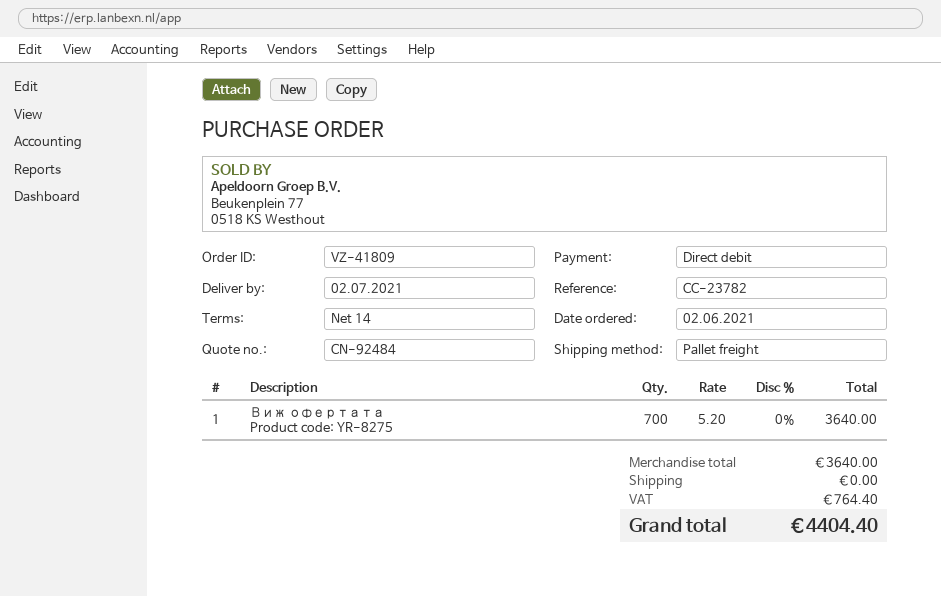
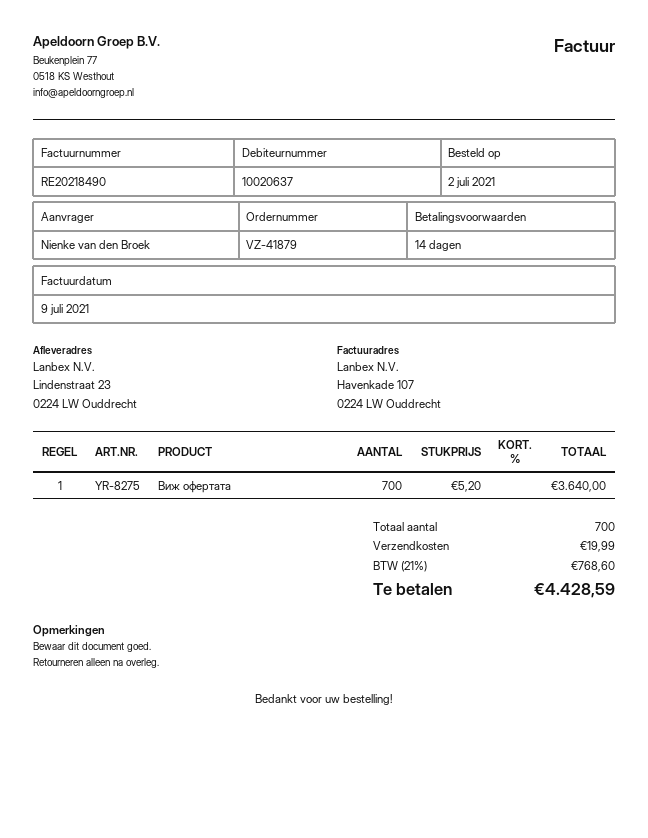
order number: VZ-41809 -> VZ-41879
order date: 2021-06-02 -> 2021-07-02
shipping: 0.00 -> 19.99
tax: 764.40 -> 768.60
total: 4404.40 -> 4428.59

